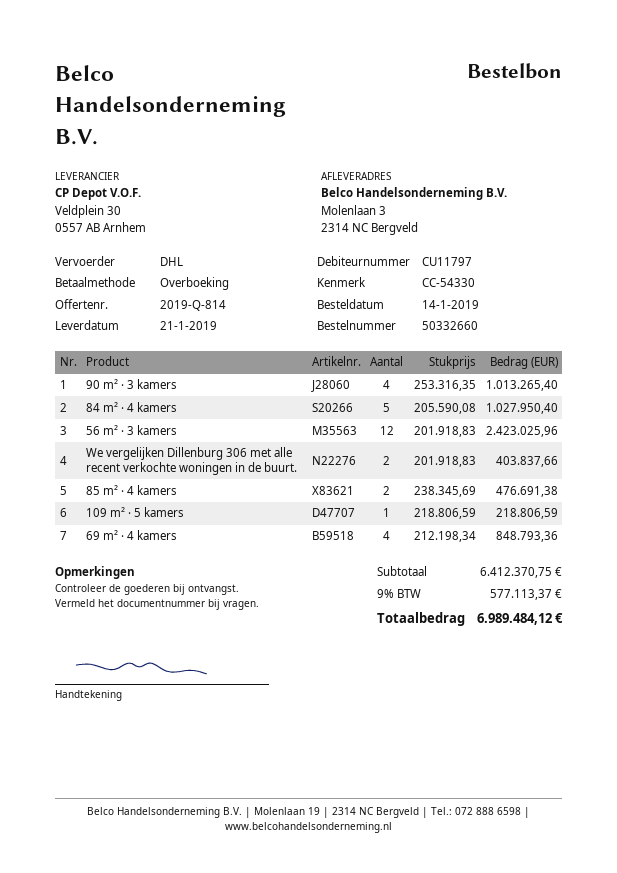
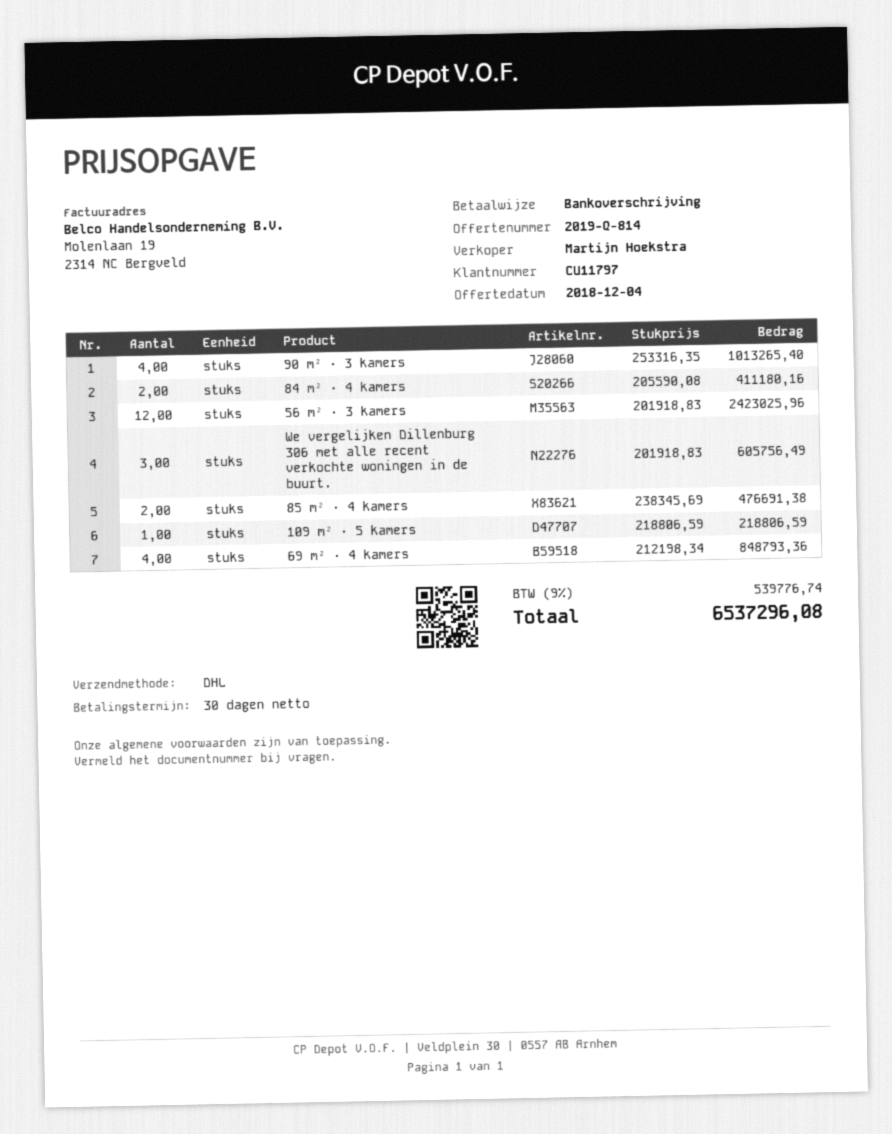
84 m² · 4 kamers: 5 x 205590.08 = 1027950.40 -> 2 x 205590.08 = 411180.16
We vergelijken Dillenburg 306 met alle recent verkochte woningen in de buurt.: 2 x 201918.83 = 403837.66 -> 3 x 201918.83 = 605756.49
tax: 9% = 577113.37 -> 9% = 539776.74
total: 6989484.12 -> 6537296.08

